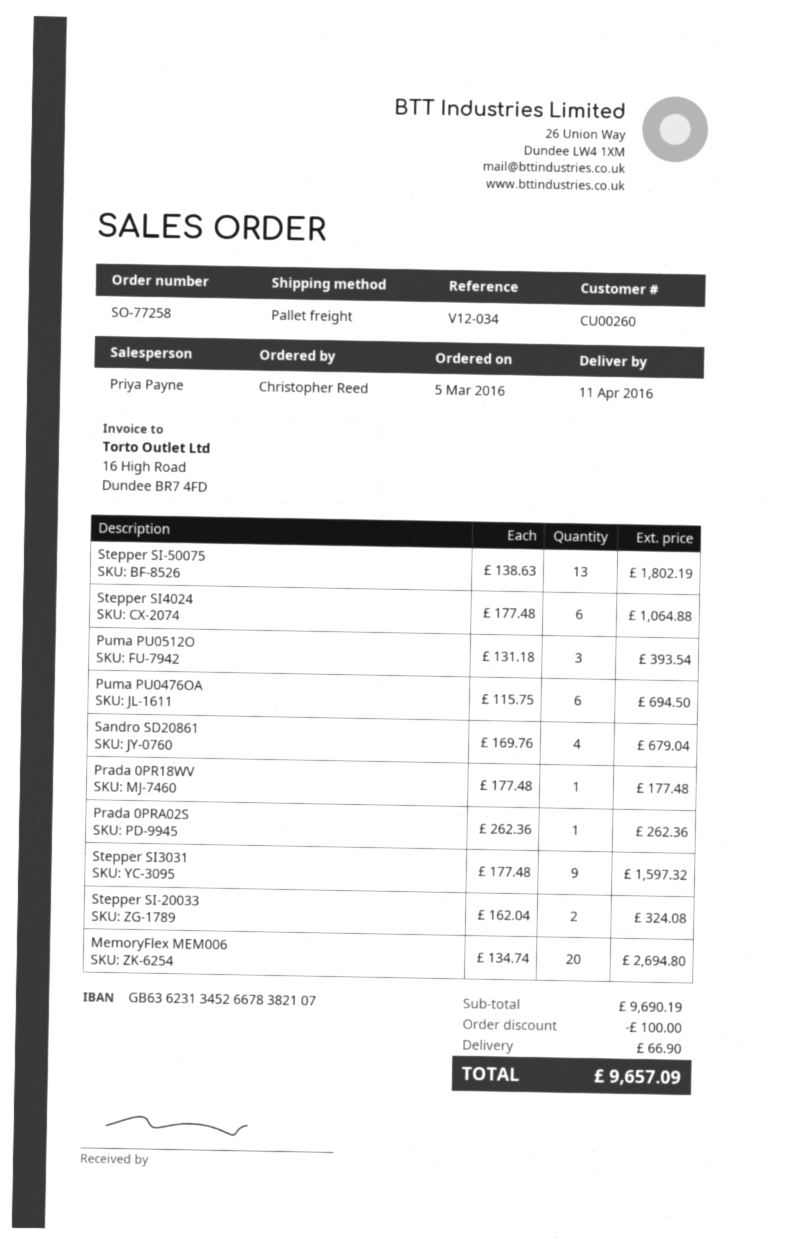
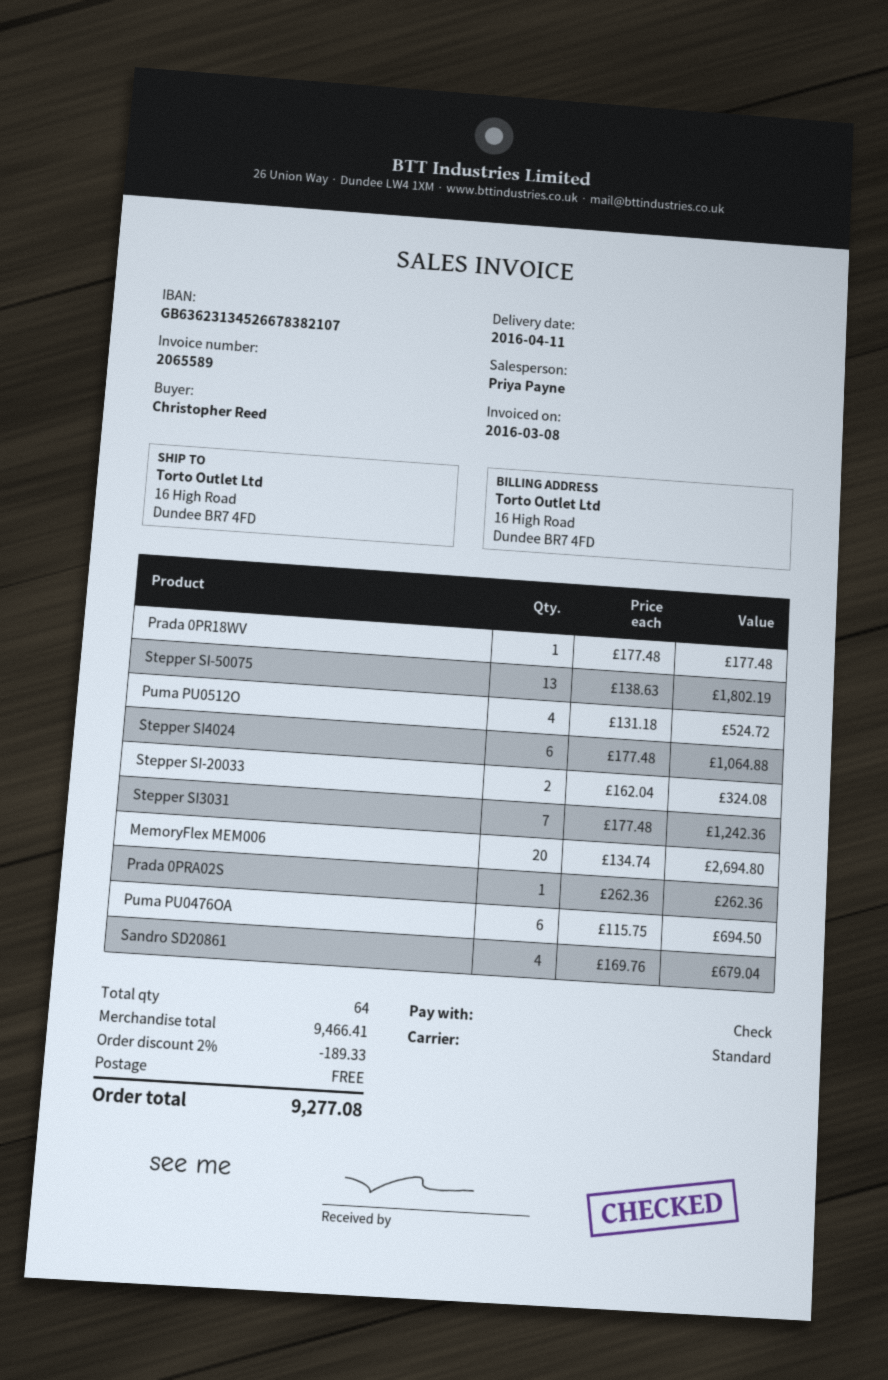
shipping method: pallet freight -> standard
Puma PU0512O: 3 x 131.18 = 393.54 -> 4 x 131.18 = 524.72
Stepper SI3031: 9 x 177.48 = 1597.32 -> 7 x 177.48 = 1242.36
subtotal: 9690.19 -> 9466.41
discount: 100.00 -> 189.33
shipping: 66.90 -> 0.00
total: 9657.09 -> 9277.08

